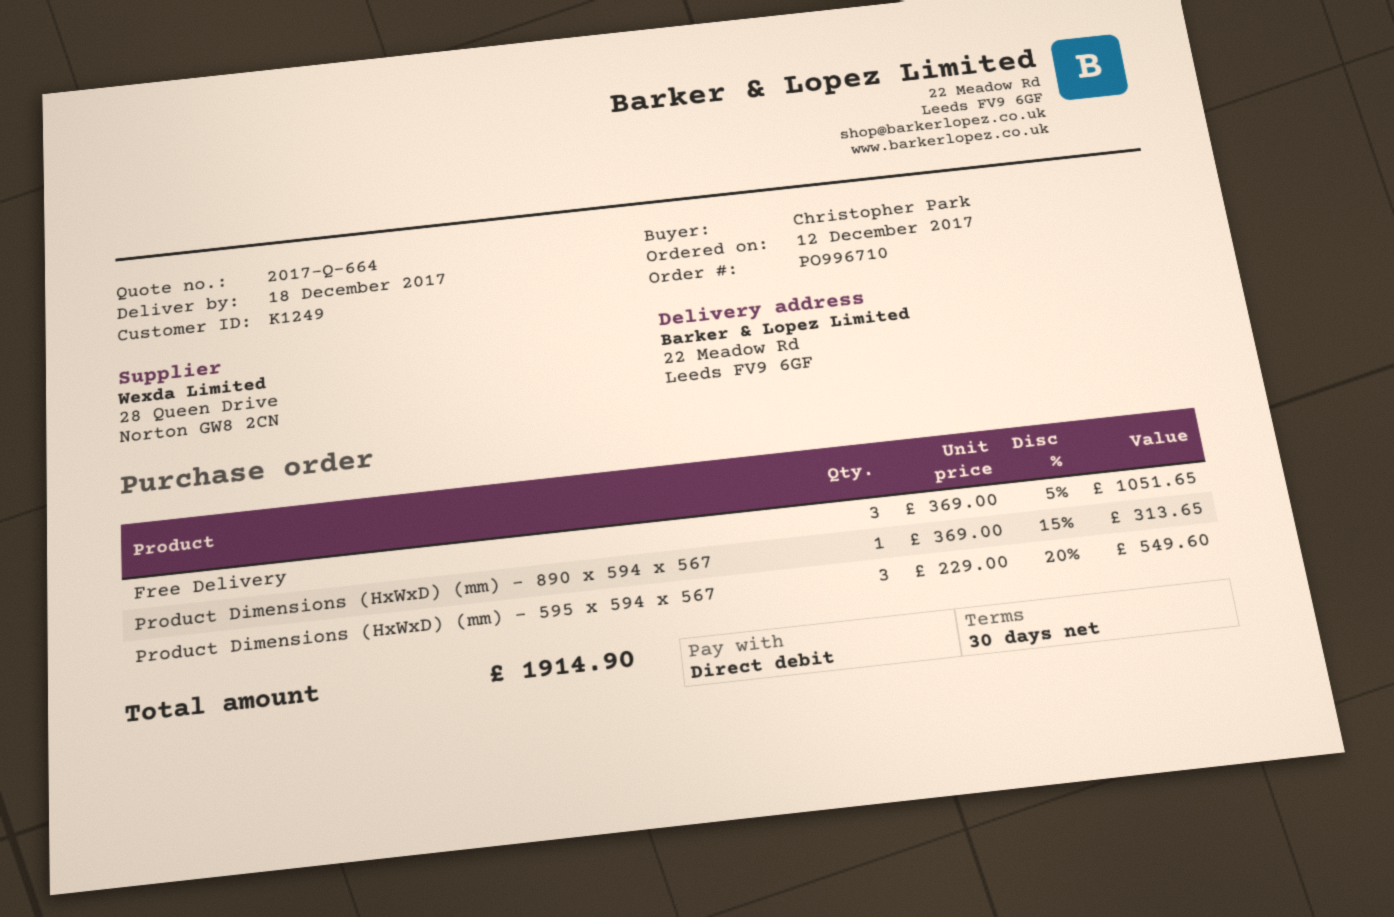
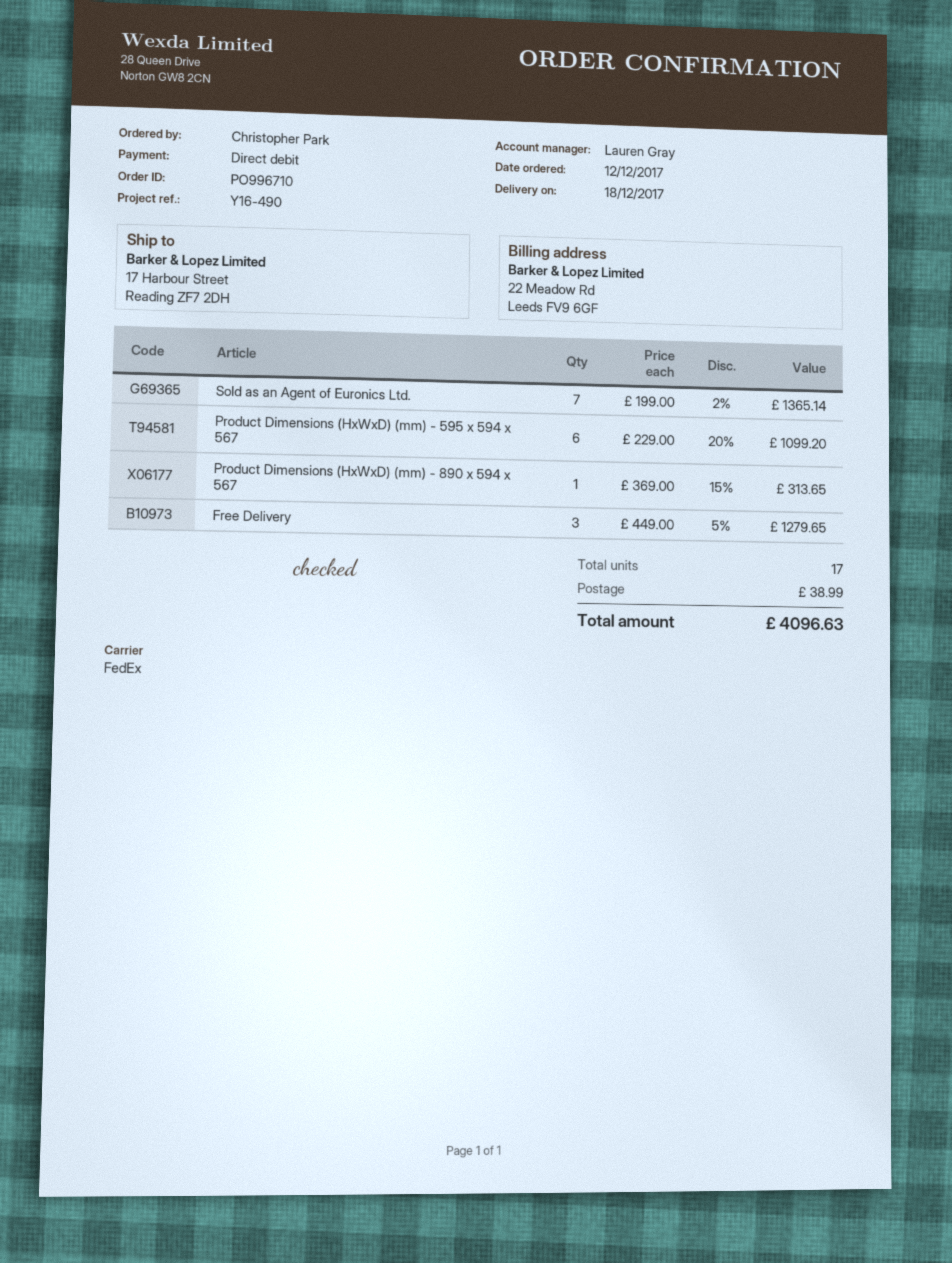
ship to: 22 Meadow Rd, Leeds FV9 6GF -> 17 Harbour Street, Reading ZF7 2DH
Free Delivery: 3 x 369.00 - 5% = 1051.65 -> 3 x 449.00 - 5% = 1279.65
Product Dimensions (HxWxD) (mm) - 595 x 594 x 567: 3 x 229.00 - 20% = 549.60 -> 6 x 229.00 - 20% = 1099.20
Sold as an Agent of Euronics Ltd.: none -> 7 x 199.00 - 2% = 1365.14
shipping: none -> 38.99
total: 1914.90 -> 4096.63

